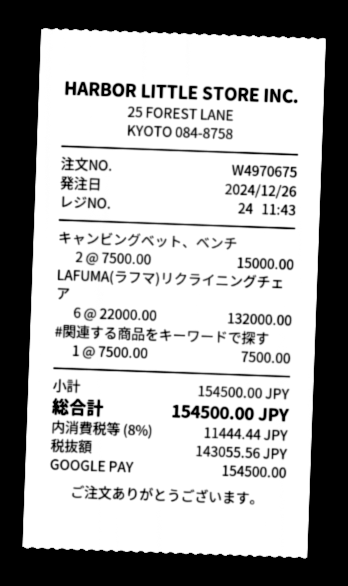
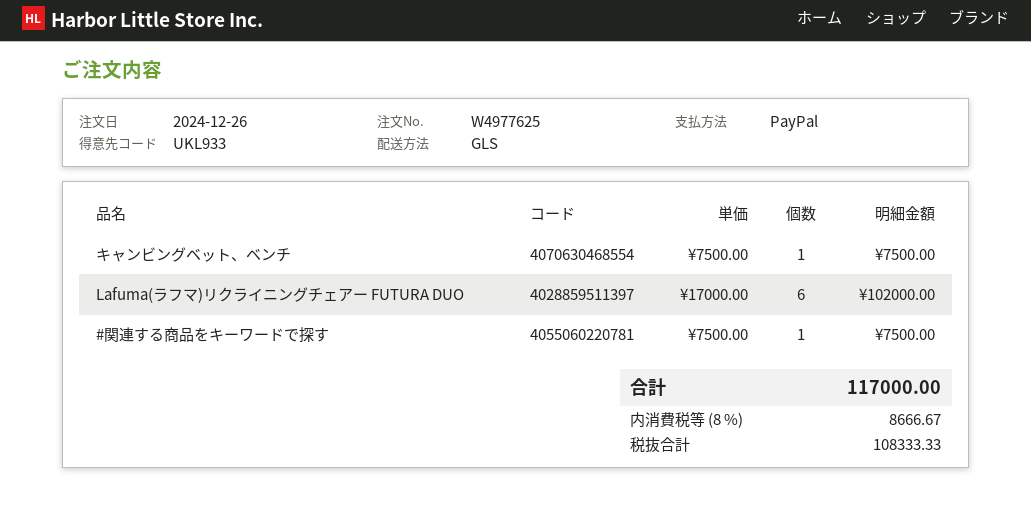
order number: W4970675 -> W4977625
payment method: Google Pay -> PayPal
キャンビングベット、ベンチ: 2 x 7500.00 = 15000.00 -> 1 x 7500.00 = 7500.00
LAFUMA(ラフマ)リクライニングチェア: 6 x 22000.00 = 132000.00 -> 6 x 17000.00 = 102000.00
net: 143055.56 -> 108333.33
tax: 8% = 11444.44 -> 8% = 8666.67
total: 154500.00 -> 117000.00

